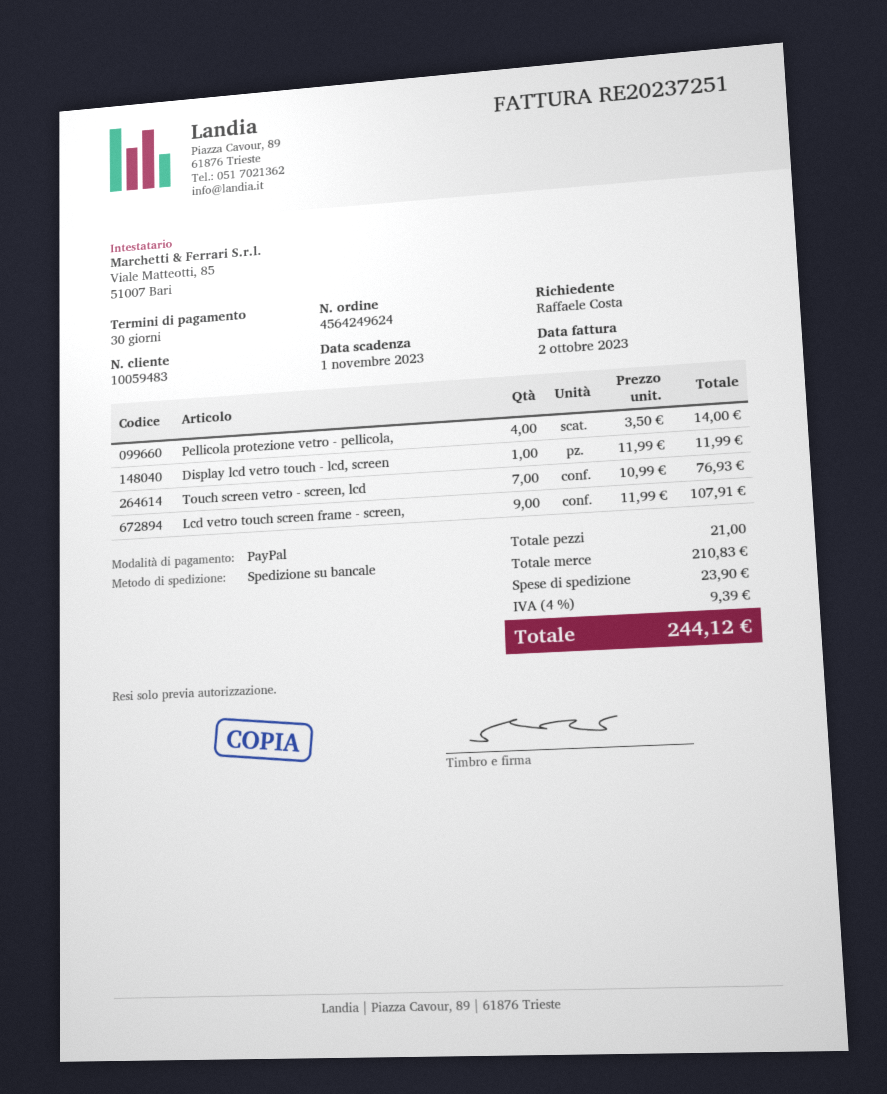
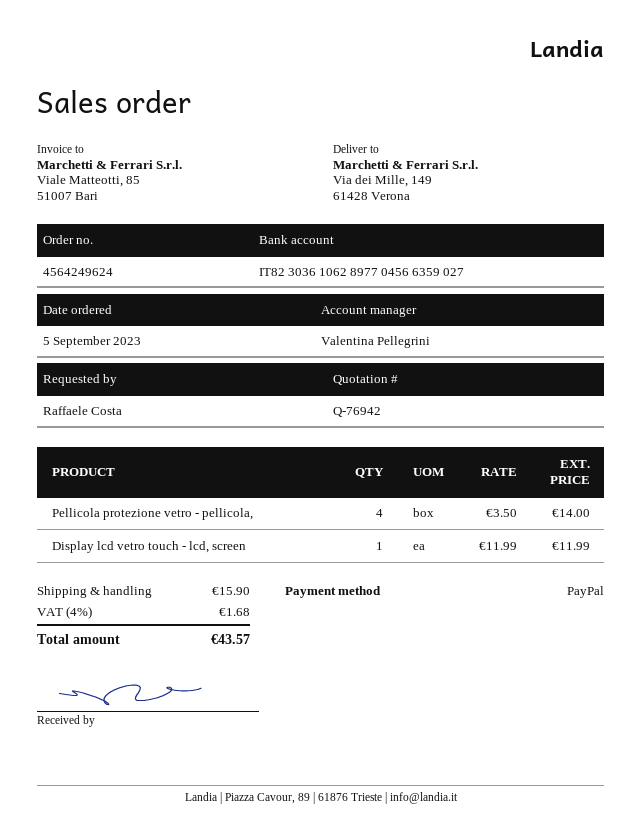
Touch screen vetro - screen, lcd: 7 x 10.99 = 76.93 -> none
Lcd vetro touch screen frame - screen,: 9 x 11.99 = 107.91 -> none
shipping: 23.90 -> 15.90
tax: 4% = 9.39 -> 4% = 1.68
total: 244.12 -> 43.57

